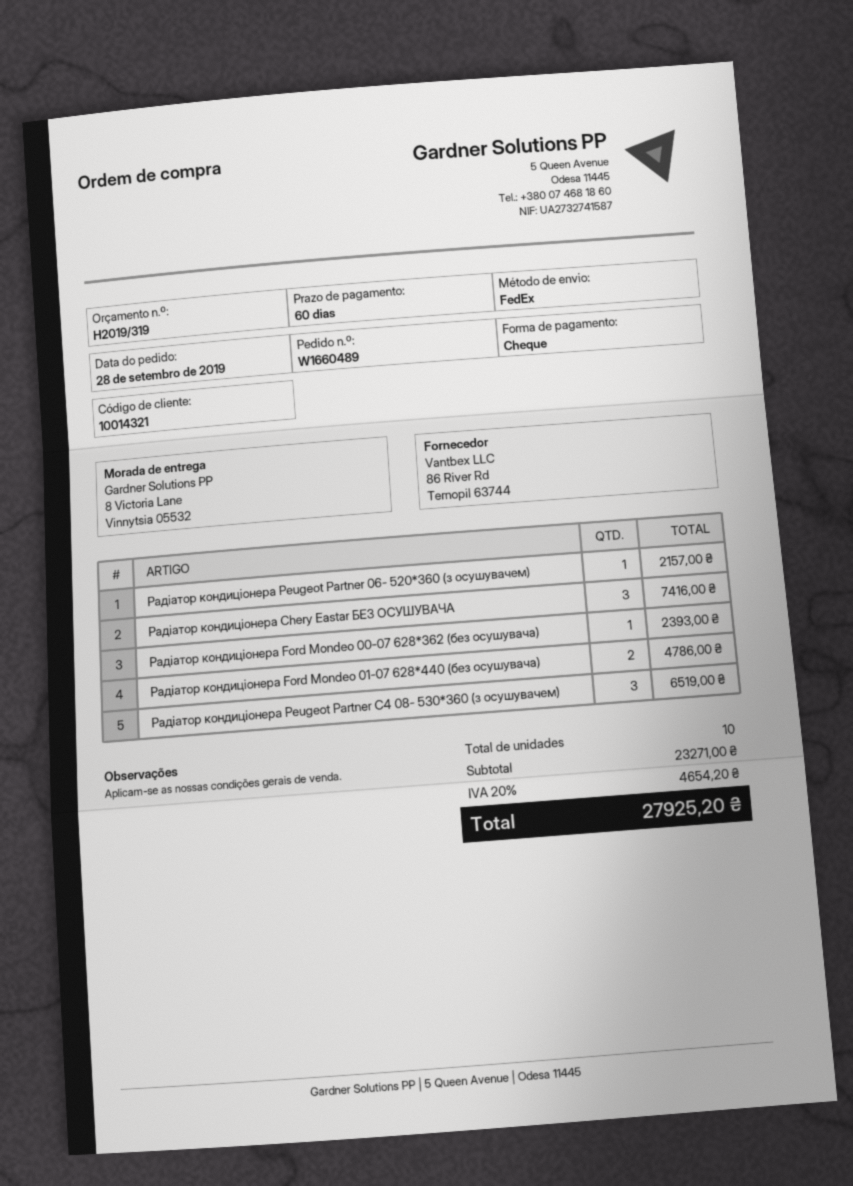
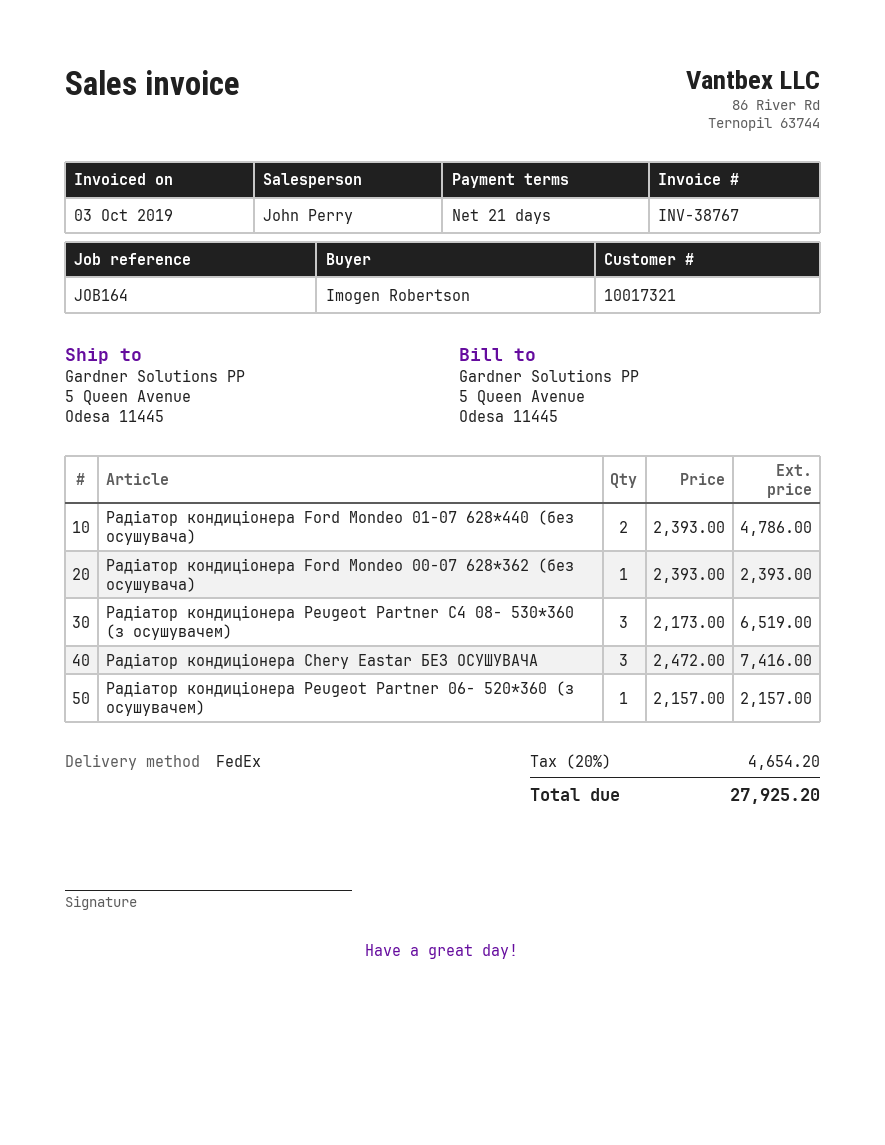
payment terms: 60 days -> 21 days
customer number: 10014321 -> 10017321
ship to: 8 Victoria Lane, Vinnytsia 05532 -> 5 Queen Avenue, Odesa 11445

